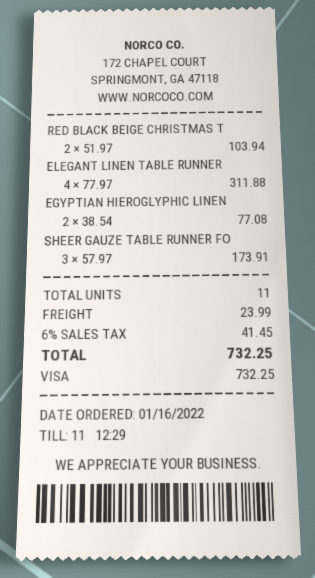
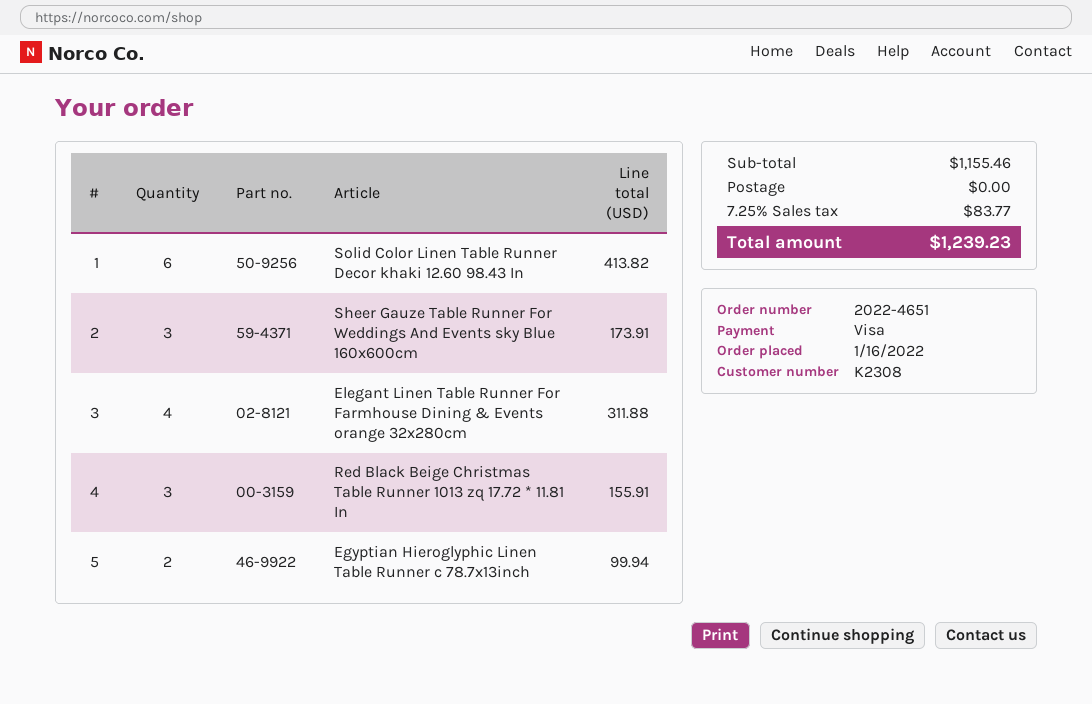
RED BLACK BEIGE CHRISTMAS T: 2 for 103.94 -> 3 for 155.91
EGYPTIAN HIEROGLYPHIC LINEN: 2 for 77.08 -> 2 for 99.94
Solid Color Linen Table Runner Decor khaki 12.60 98.43 In: none -> 6 for 413.82
shipping: 23.99 -> 0.00
tax: 6% = 41.45 -> 7.25% = 83.77
total: 732.25 -> 1239.23

